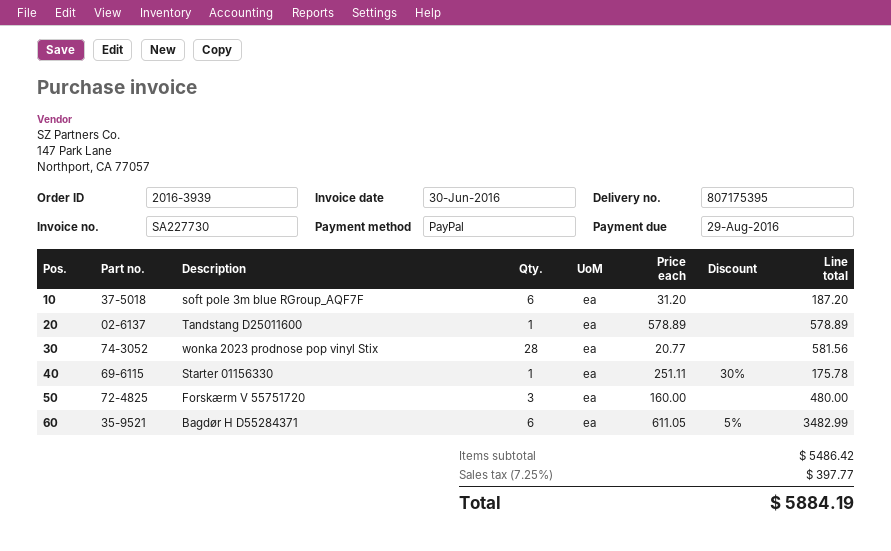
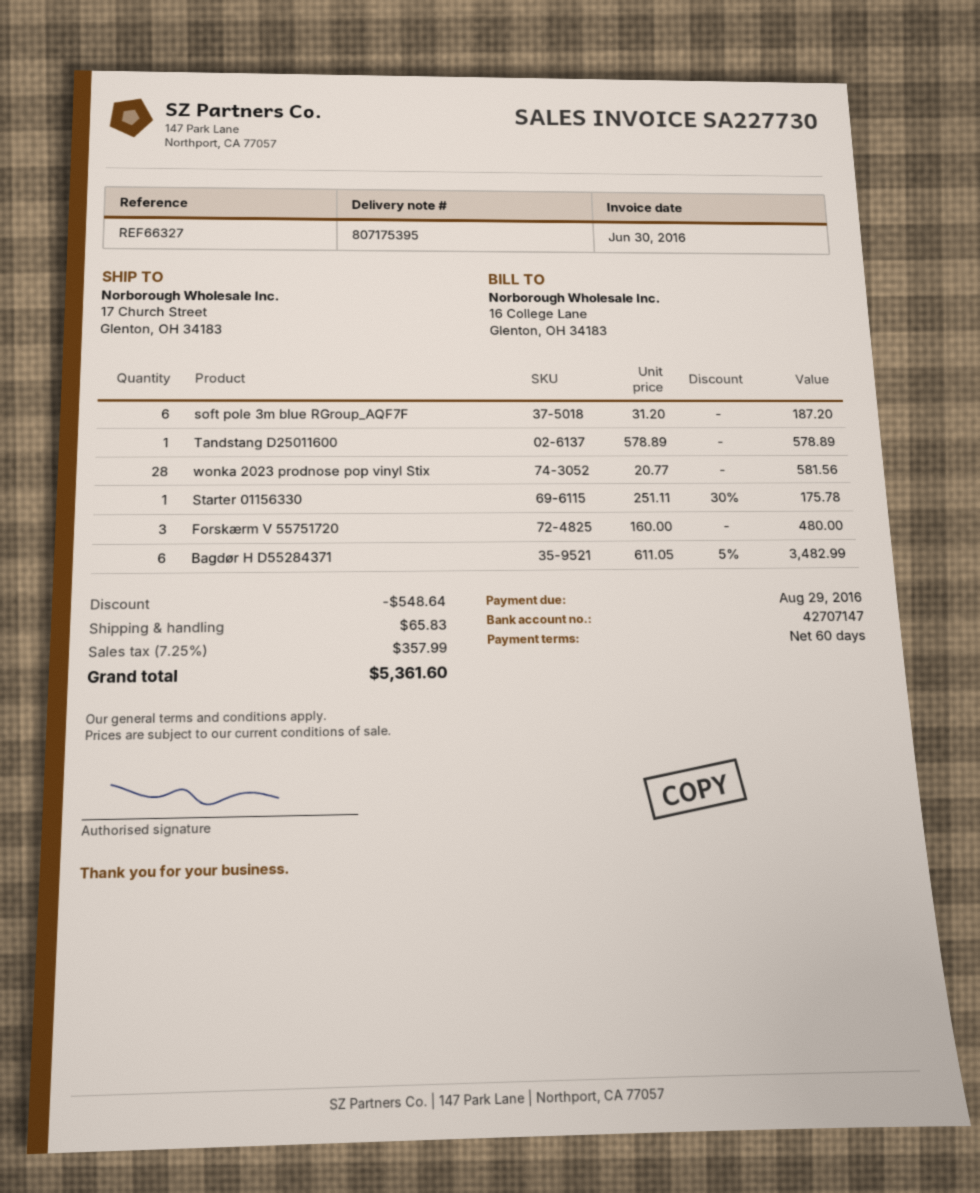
discount: none -> 548.64
shipping: none -> 65.83
tax: 7.25% = 397.77 -> 7.25% = 357.99
total: 5884.19 -> 5361.60

